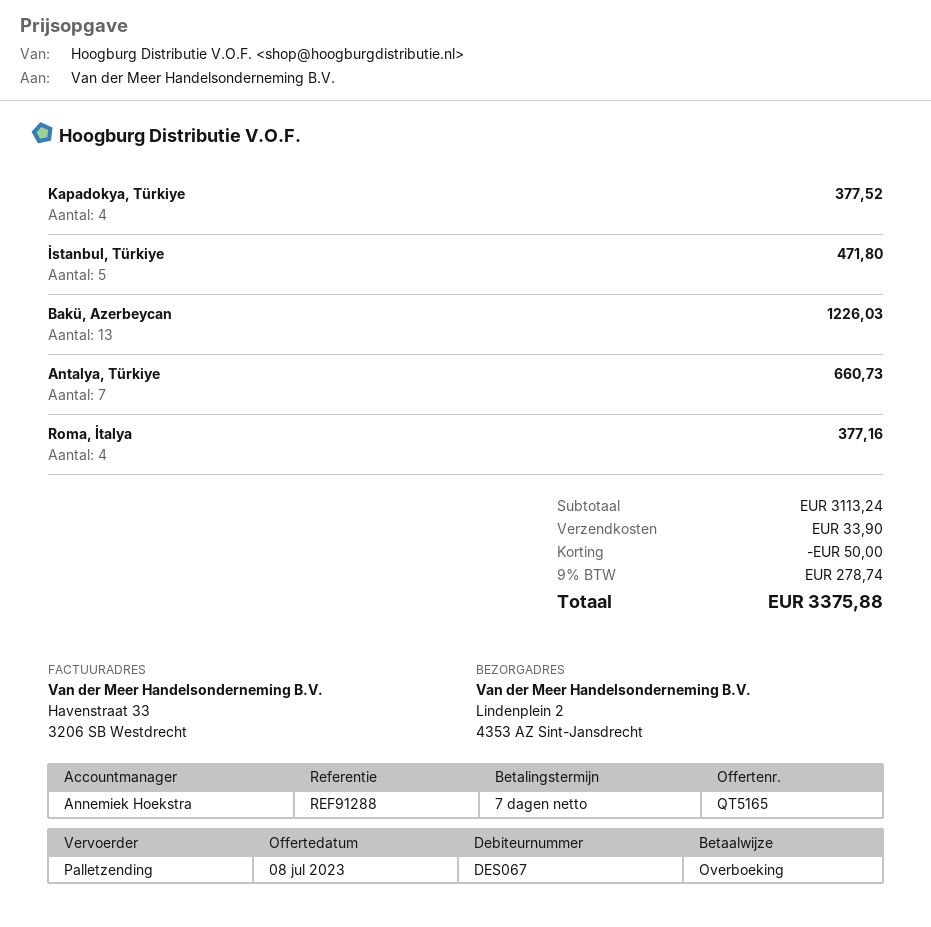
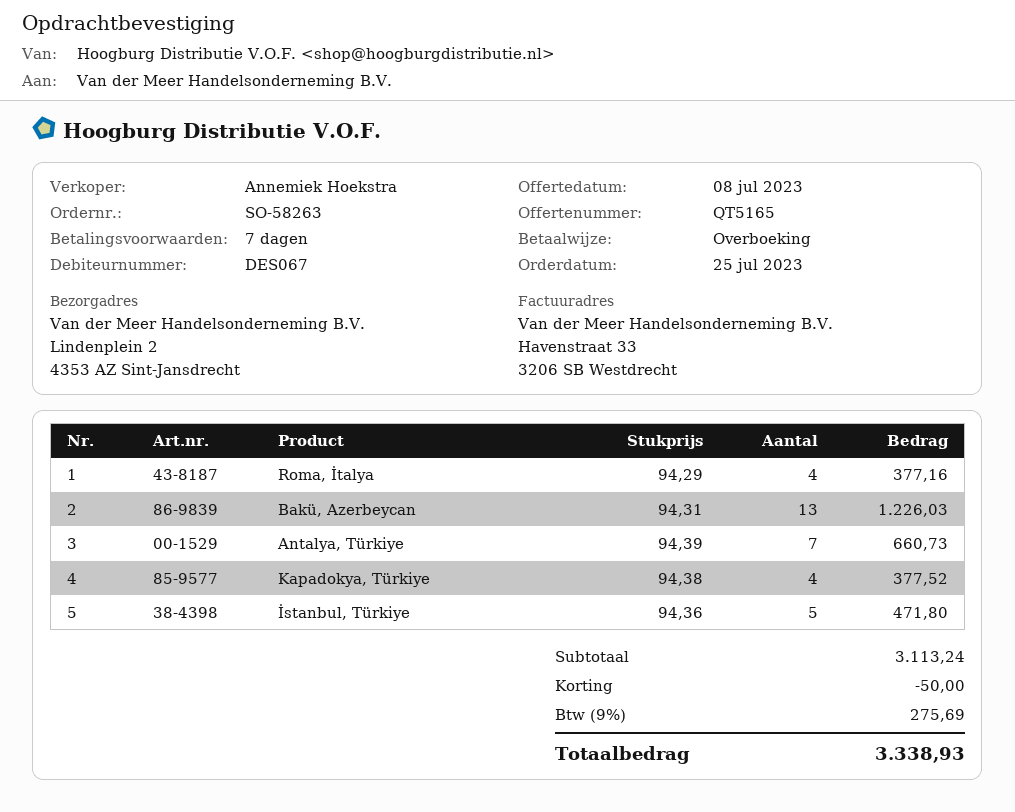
shipping: 33.90 -> none
tax: 9% = 278.74 -> 9% = 275.69
total: 3375.88 -> 3338.93

